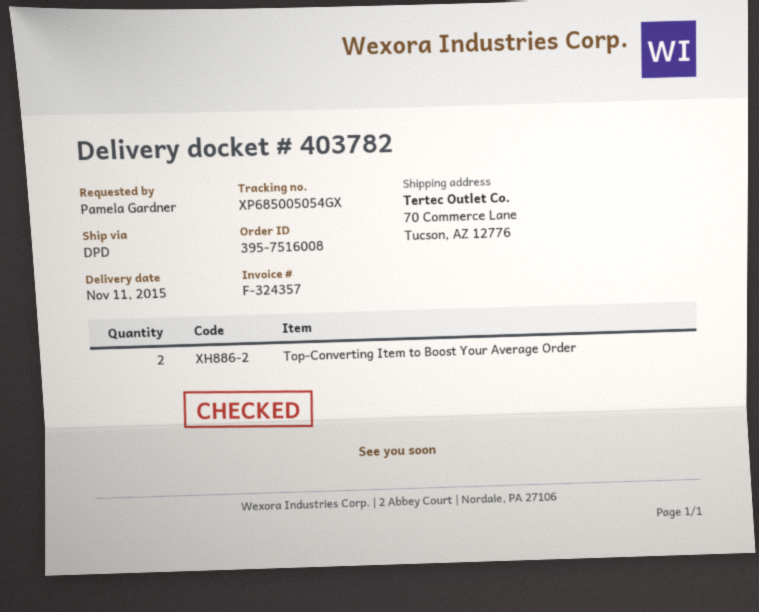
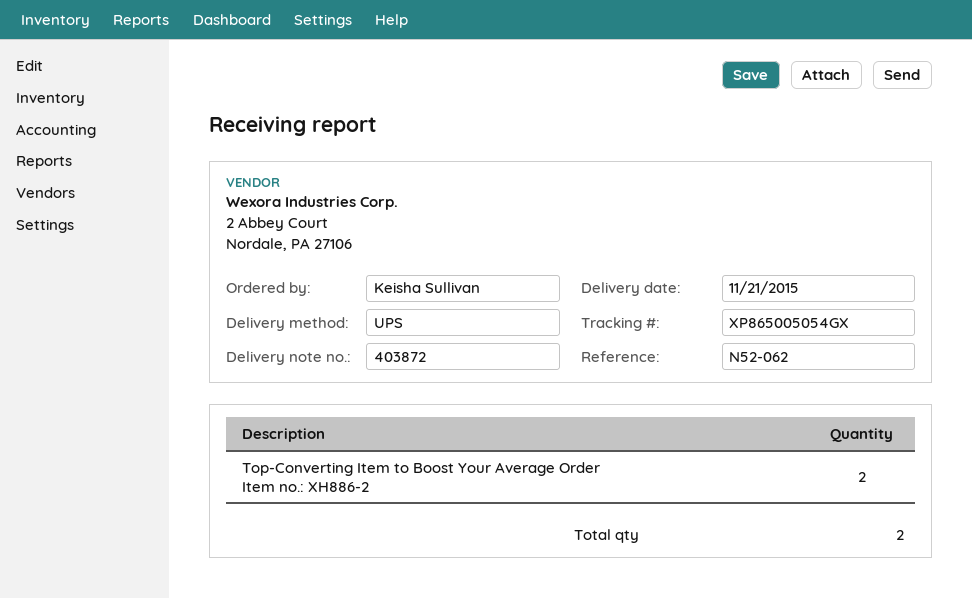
delivery note number: 403782 -> 403872
delivery date: 2015-11-11 -> 2015-11-21
ordered by: Pamela Gardner -> Keisha Sullivan
shipping method: DPD -> UPS
tracking number: XP685005054GX -> XP865005054GX

